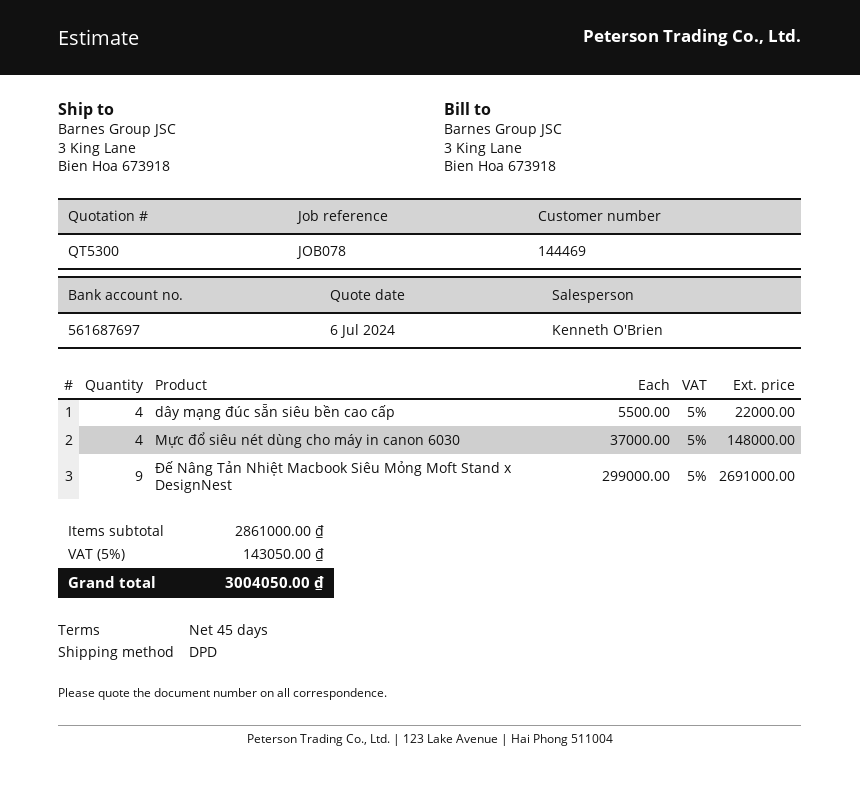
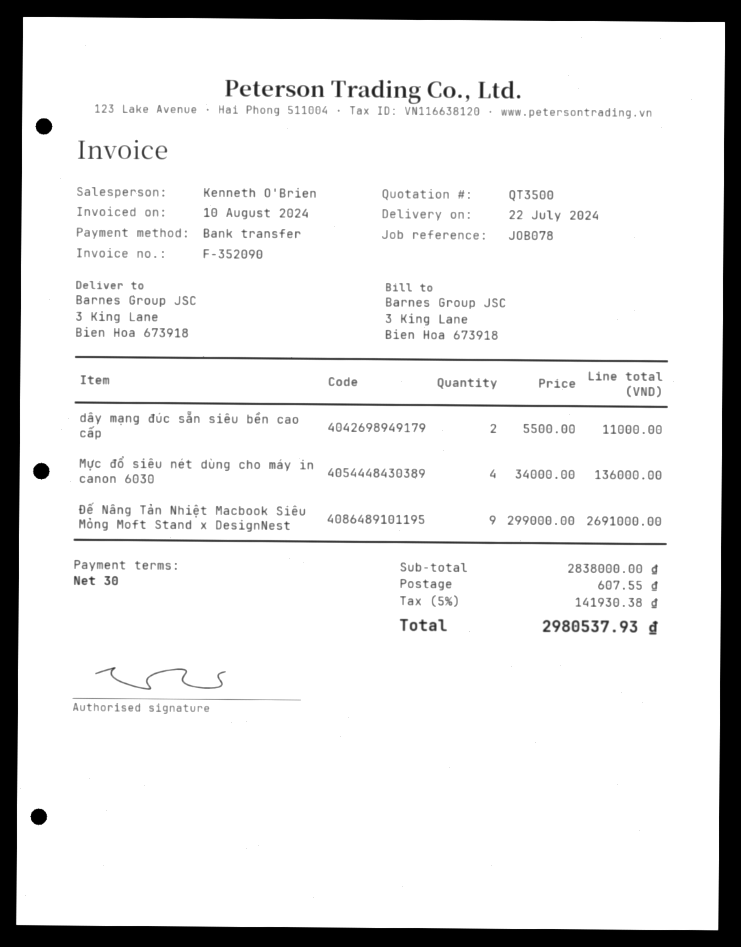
quote number: QT5300 -> QT3500
payment terms: 45 days -> 30 days
dây mạng đúc sẵn siêu bền cao cấp: 4 x 5500.00 = 22000.00 -> 2 x 5500.00 = 11000.00
Mực đổ siêu nét dùng cho máy in canon 6030: 4 x 37000.00 = 148000.00 -> 4 x 34000.00 = 136000.00
subtotal: 2861000.00 -> 2838000.00
shipping: none -> 607.55
tax: 5% = 143050.00 -> 5% = 141930.38
total: 3004050.00 -> 2980537.93

